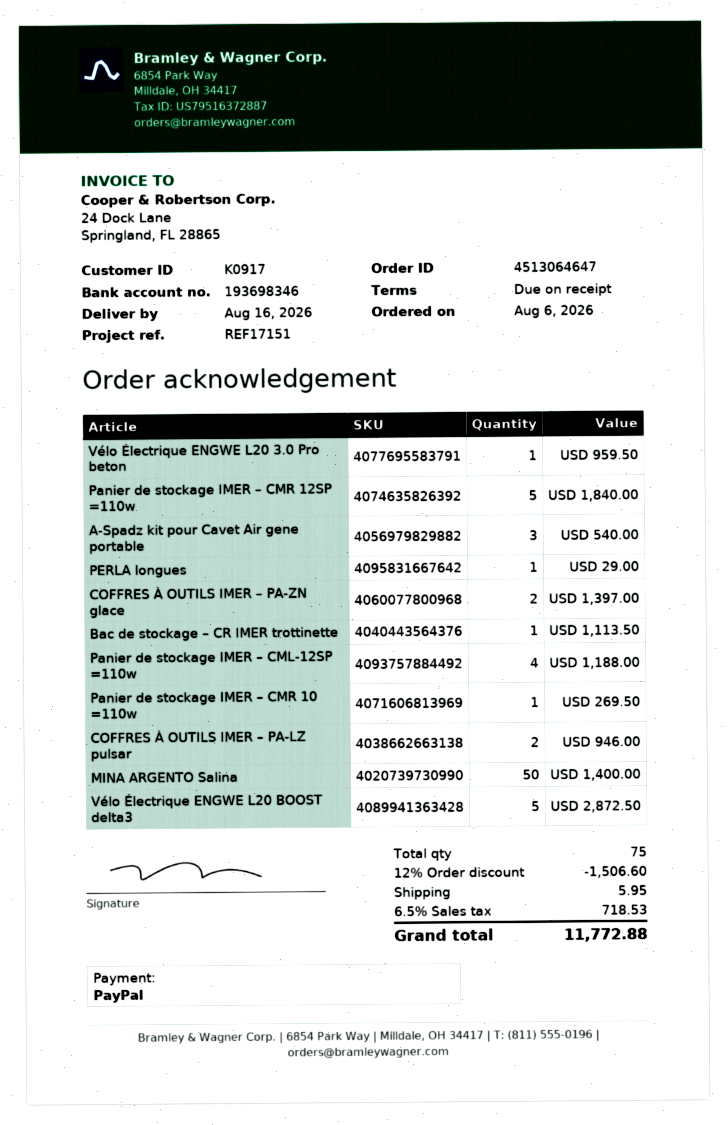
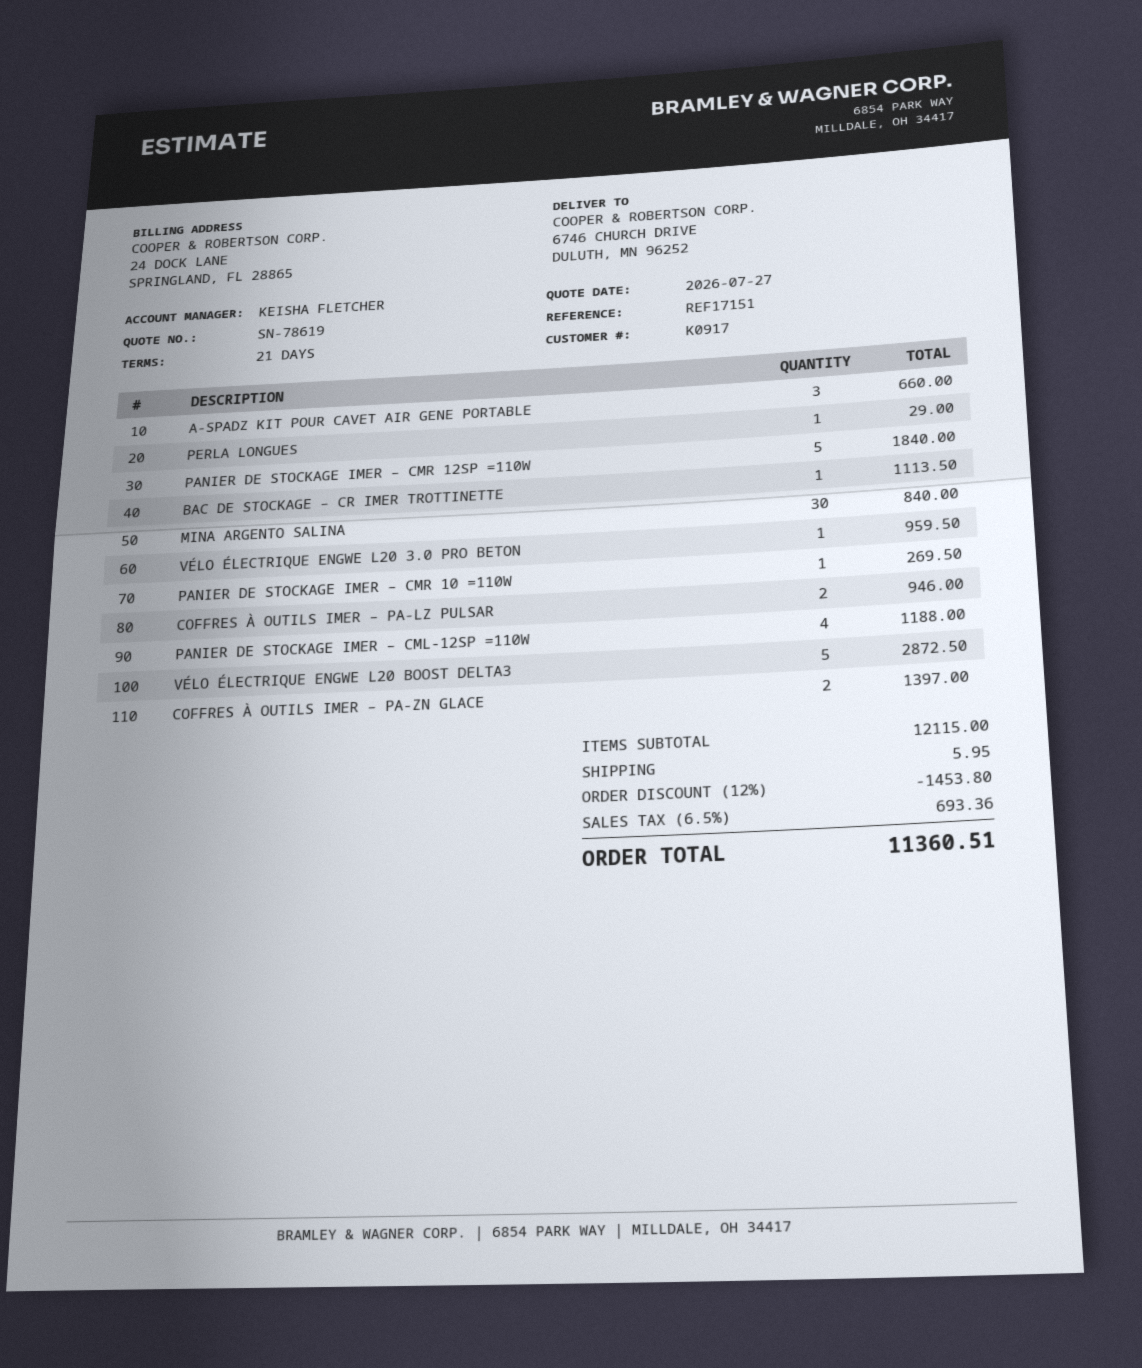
payment terms: on receipt -> 21 days
A-Spadz kit pour Cavet Air gene portable: 3 for 540.00 -> 3 for 660.00
MINA ARGENTO Salina: 50 for 1400.00 -> 30 for 840.00
discount: 12% = 1506.60 -> 12% = 1453.80
tax: 6.5% = 718.53 -> 6.5% = 693.36
total: 11772.88 -> 11360.51

